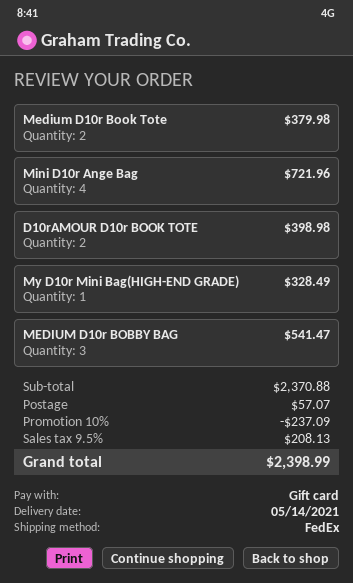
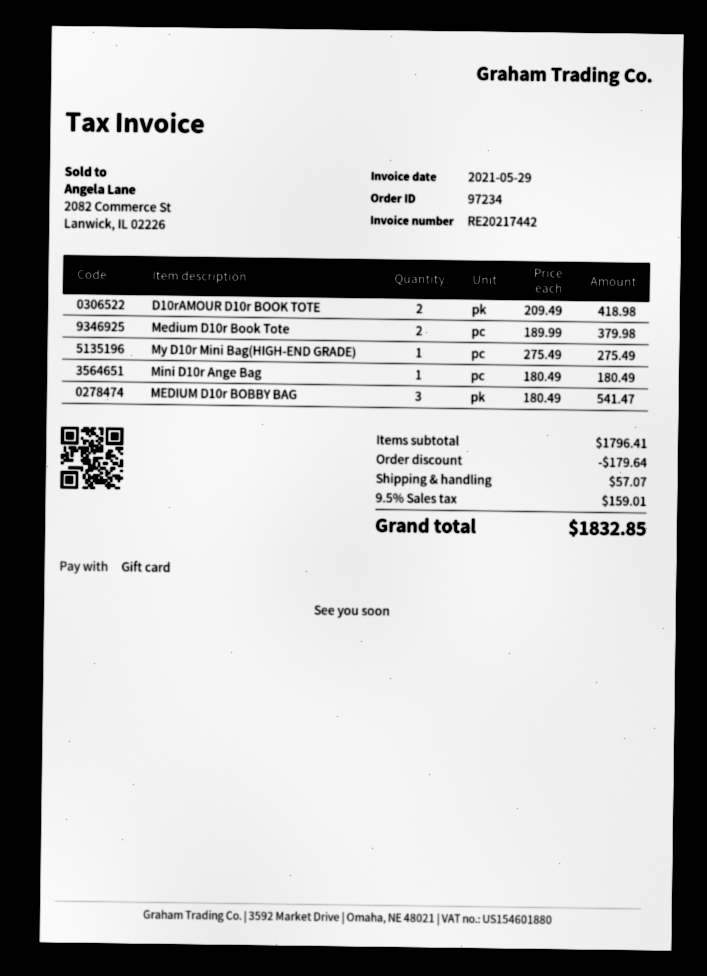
Mini D10r Ange Bag: 4 for 721.96 -> 1 for 180.49
D10rAMOUR D10r BOOK TOTE: 2 for 398.98 -> 2 for 418.98
My D10r Mini Bag(HIGH-END GRADE): 1 for 328.49 -> 1 for 275.49
subtotal: 2370.88 -> 1796.41
discount: 237.09 -> 179.64
tax: 9.5% = 208.13 -> 9.5% = 159.01
total: 2398.99 -> 1832.85

